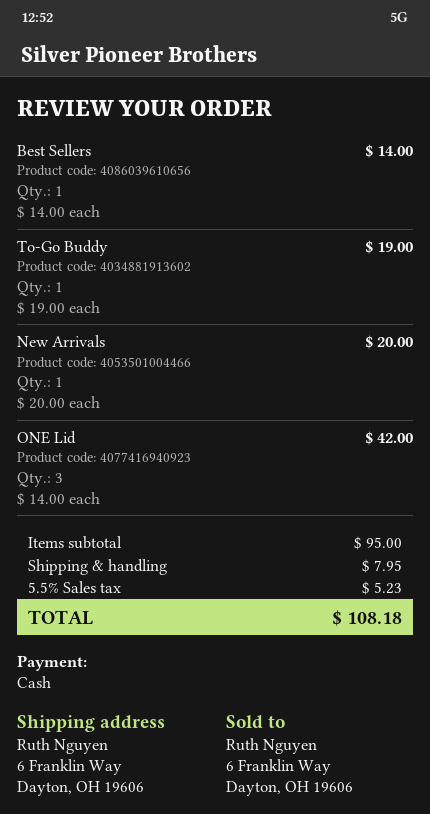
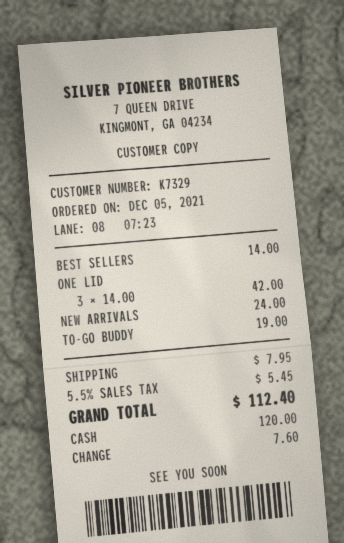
New Arrivals: 1 x 20.00 = 20.00 -> 1 x 24.00 = 24.00
tax: 5.5% = 5.23 -> 5.5% = 5.45
total: 108.18 -> 112.40

